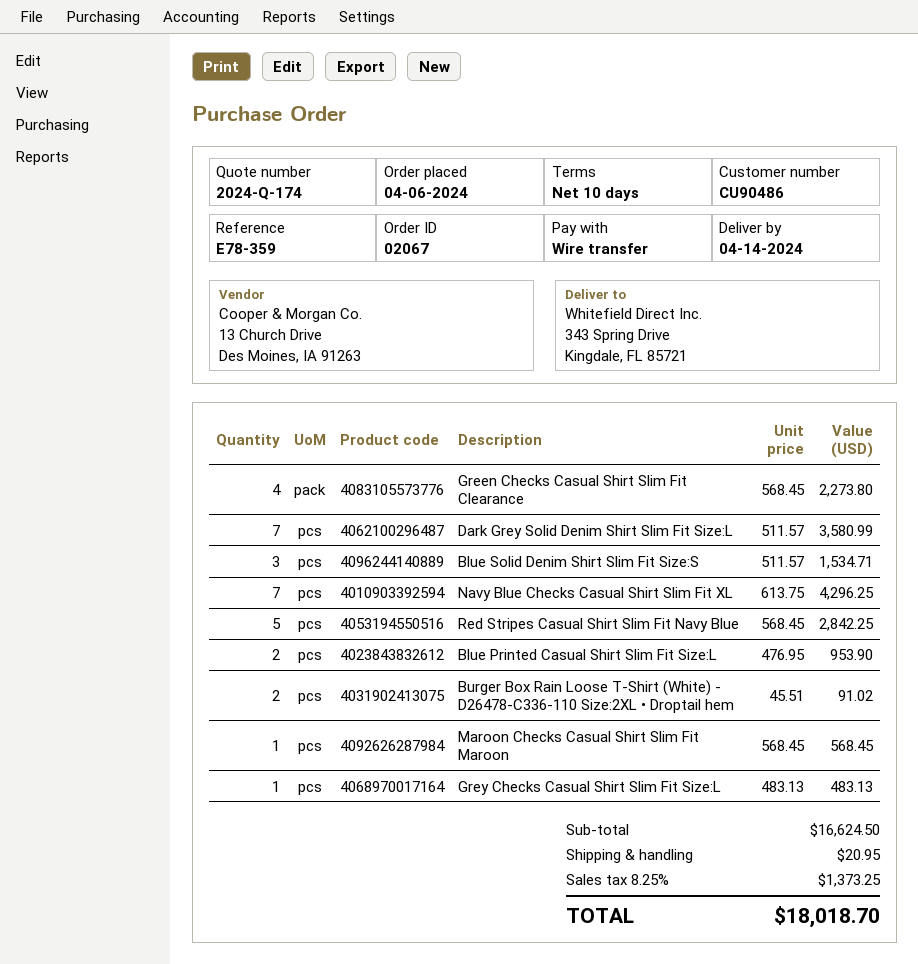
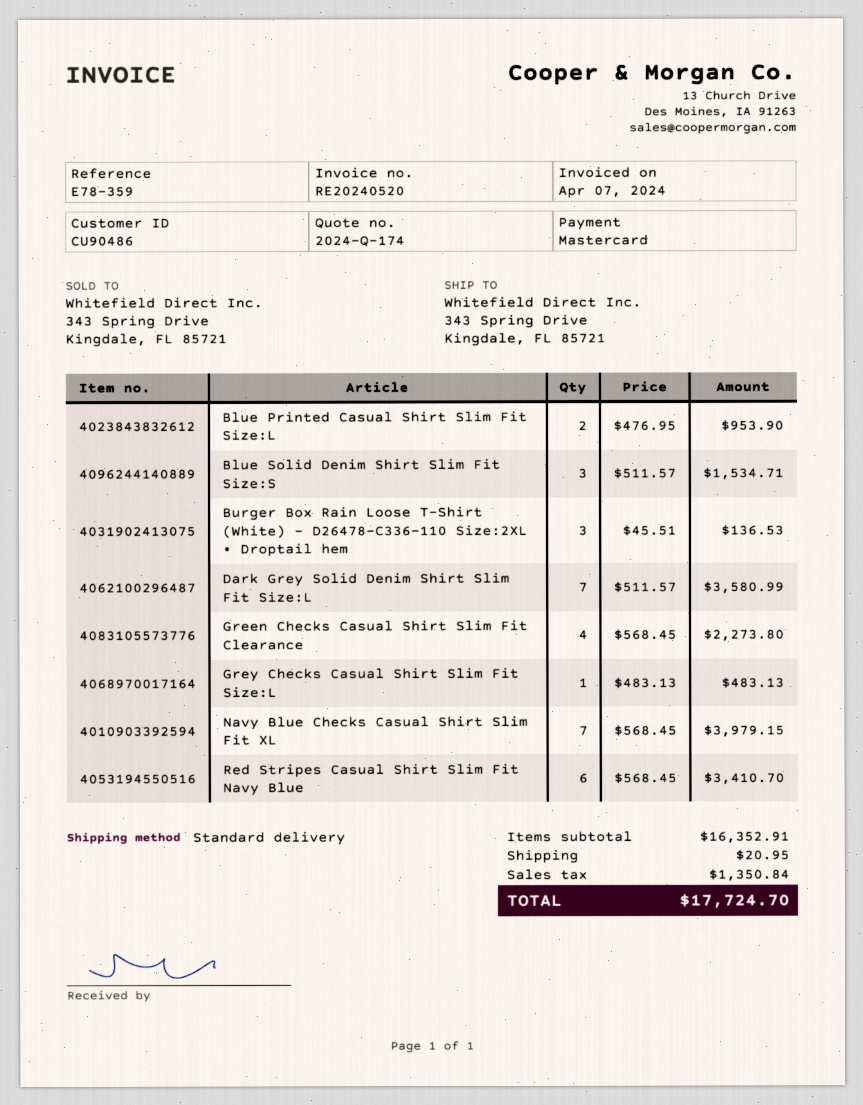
payment method: bank transfer -> Mastercard
Navy Blue Checks Casual Shirt Slim Fit XL: 7 x 613.75 = 4296.25 -> 7 x 568.45 = 3979.15
Red Stripes Casual Shirt Slim Fit Navy Blue: 5 x 568.45 = 2842.25 -> 6 x 568.45 = 3410.70
Burger Box Rain Loose T-Shirt (White) - D26478-C336-110 Size:2XL • Droptail hem: 2 x 45.51 = 91.02 -> 3 x 45.51 = 136.53
Maroon Checks Casual Shirt Slim Fit Maroon: 1 x 568.45 = 568.45 -> none
subtotal: 16624.50 -> 16352.91
tax: 1373.25 -> 1350.84
total: 18018.70 -> 17724.70

